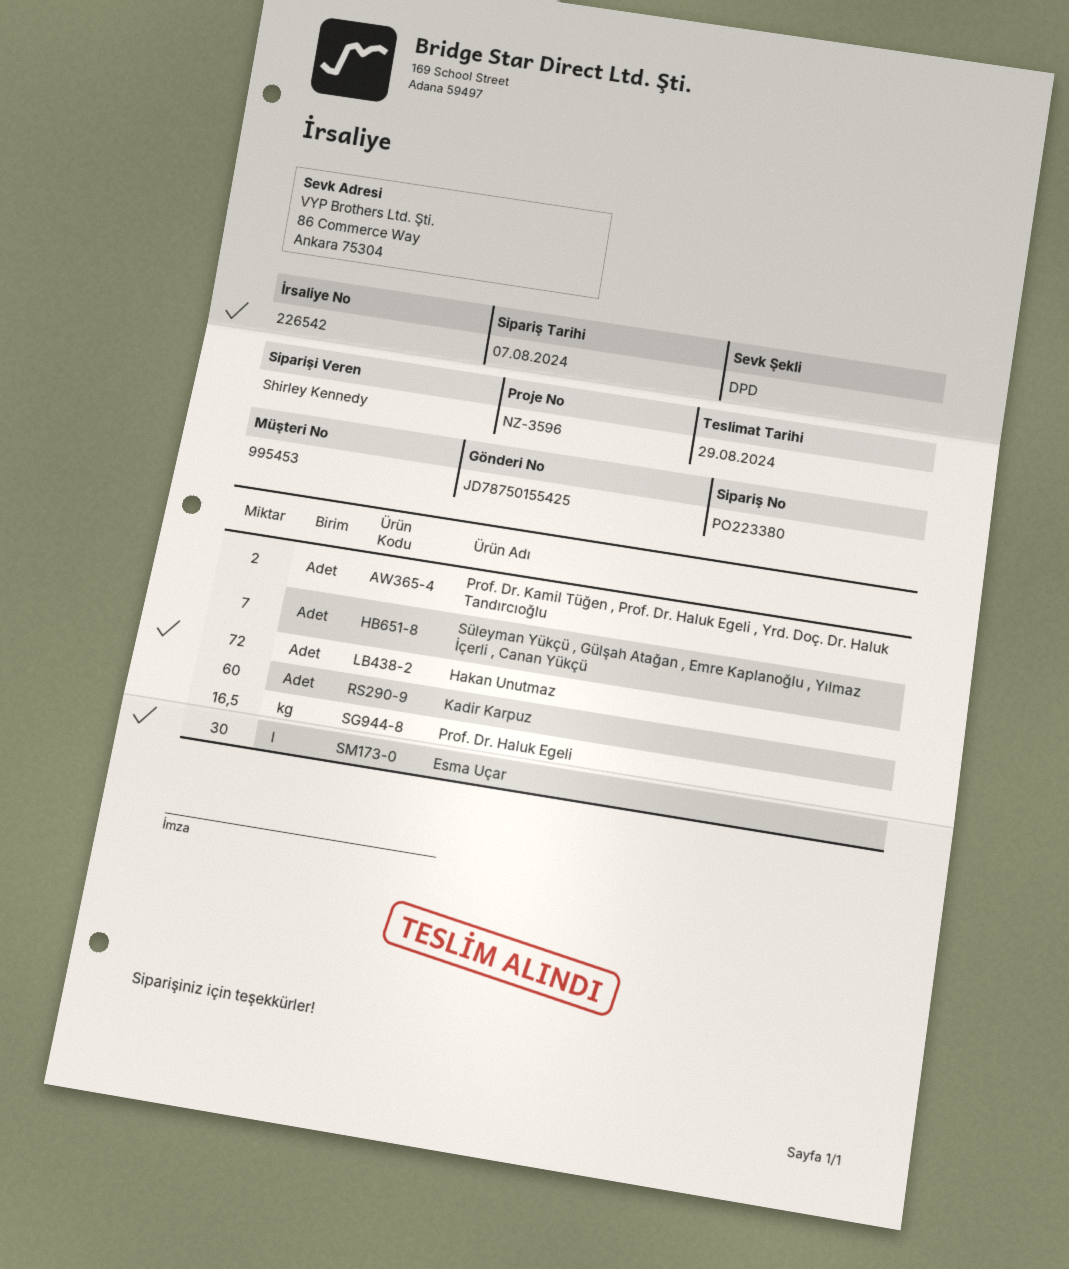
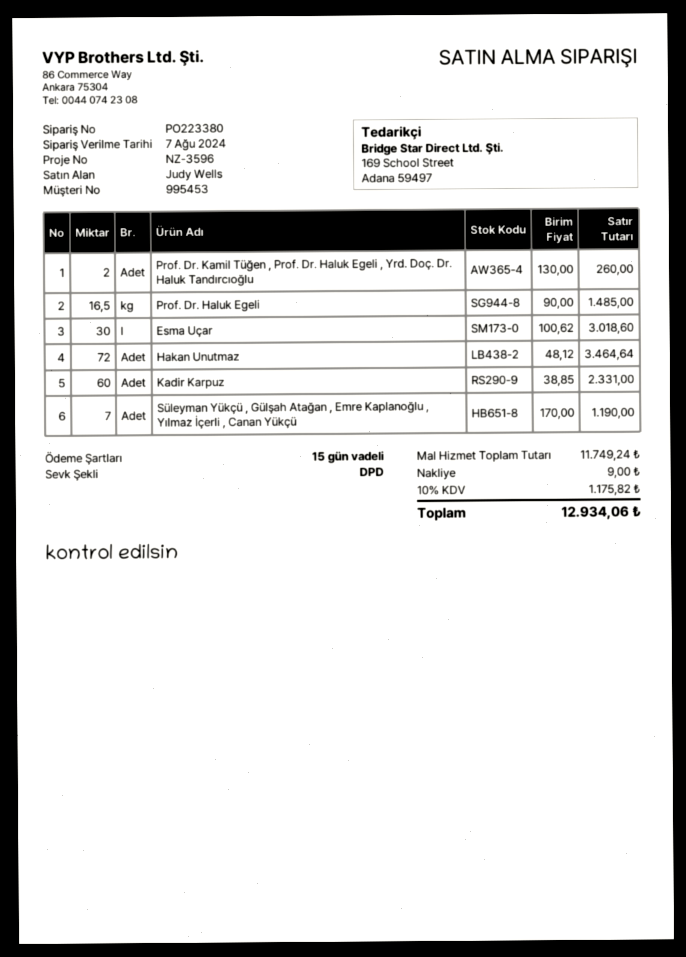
ordered by: Shirley Kennedy -> Judy Wells

